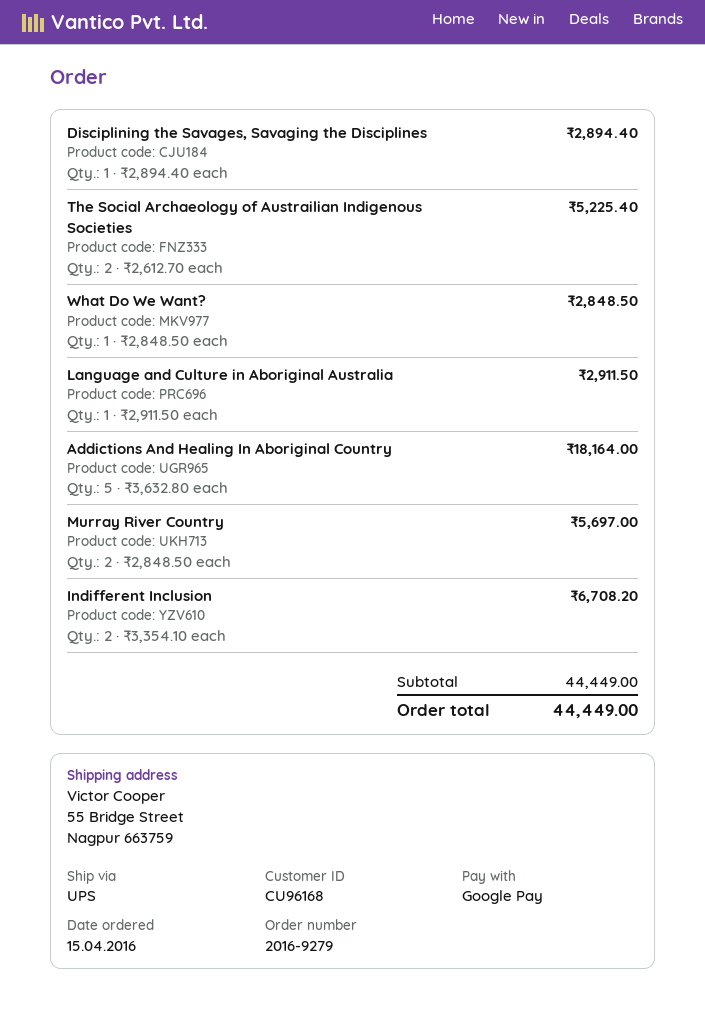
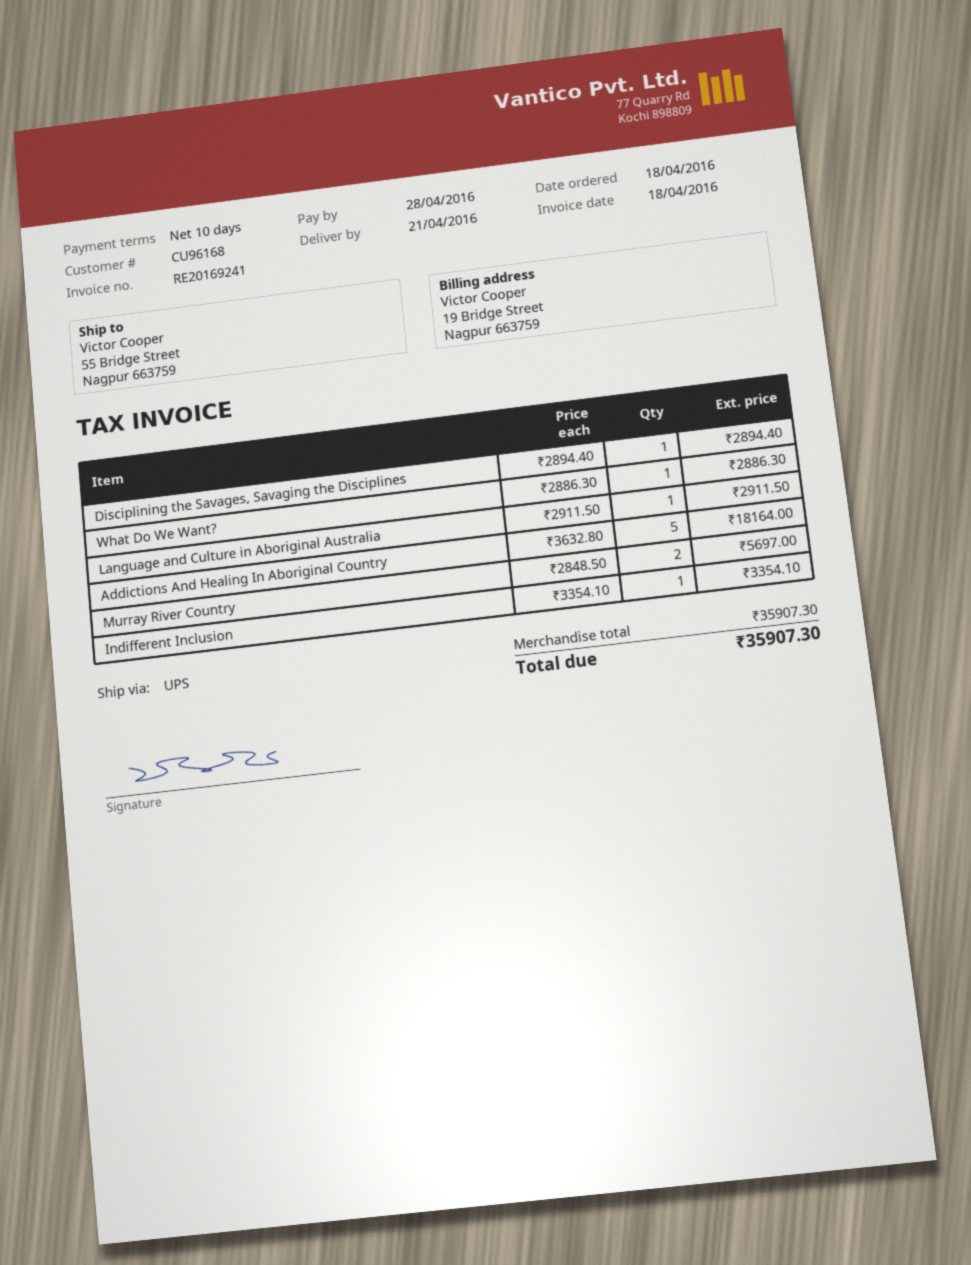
order date: 2016-04-15 -> 2016-04-18
The Social Archaeology of Austrailian Indigenous Societies: 2 x 2612.70 = 5225.40 -> none
What Do We Want?: 1 x 2848.50 = 2848.50 -> 1 x 2886.30 = 2886.30
Indifferent Inclusion: 2 x 3354.10 = 6708.20 -> 1 x 3354.10 = 3354.10
subtotal: 44449.00 -> 35907.30
total: 44449.00 -> 35907.30

